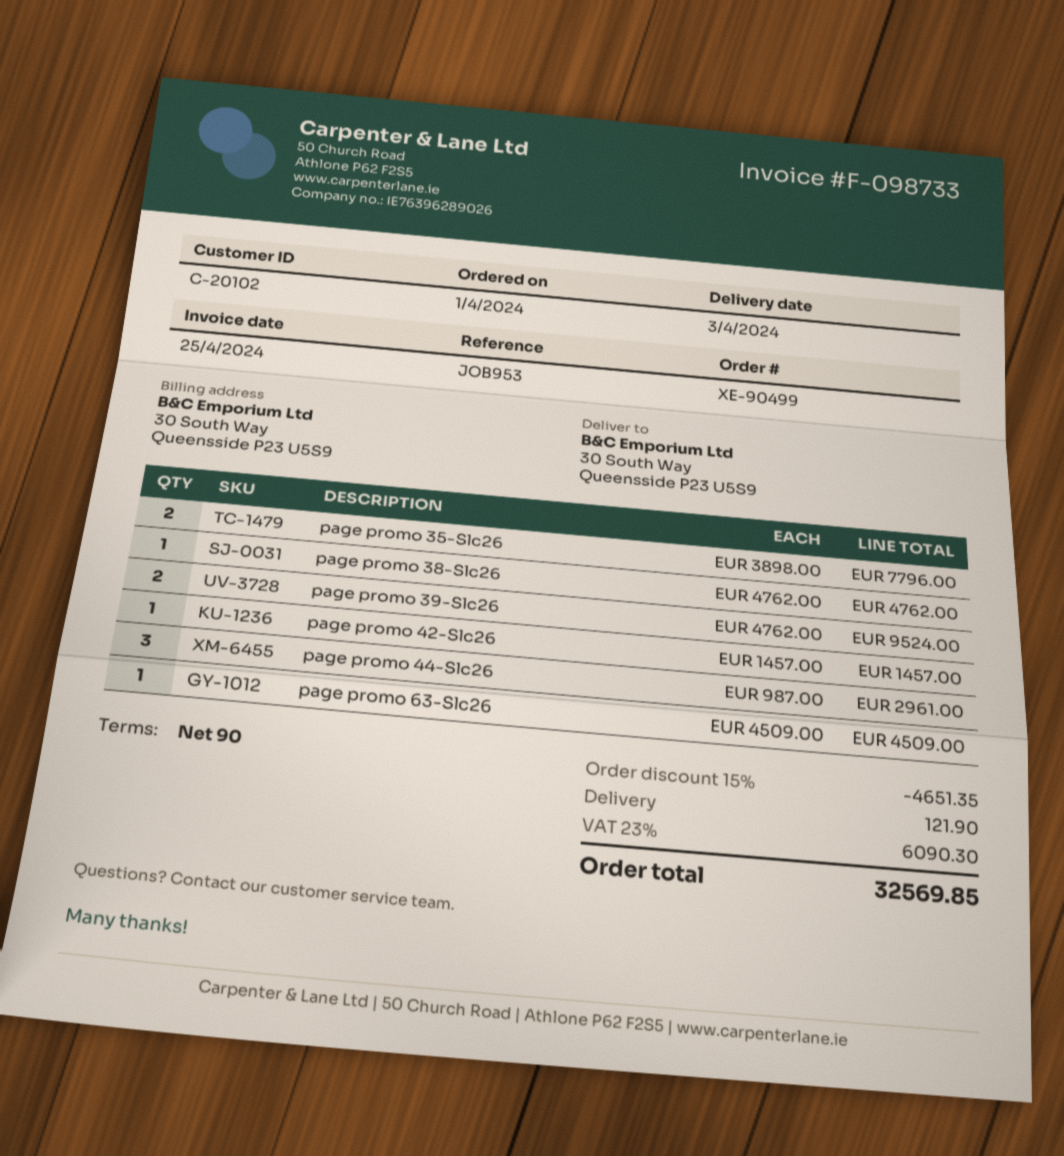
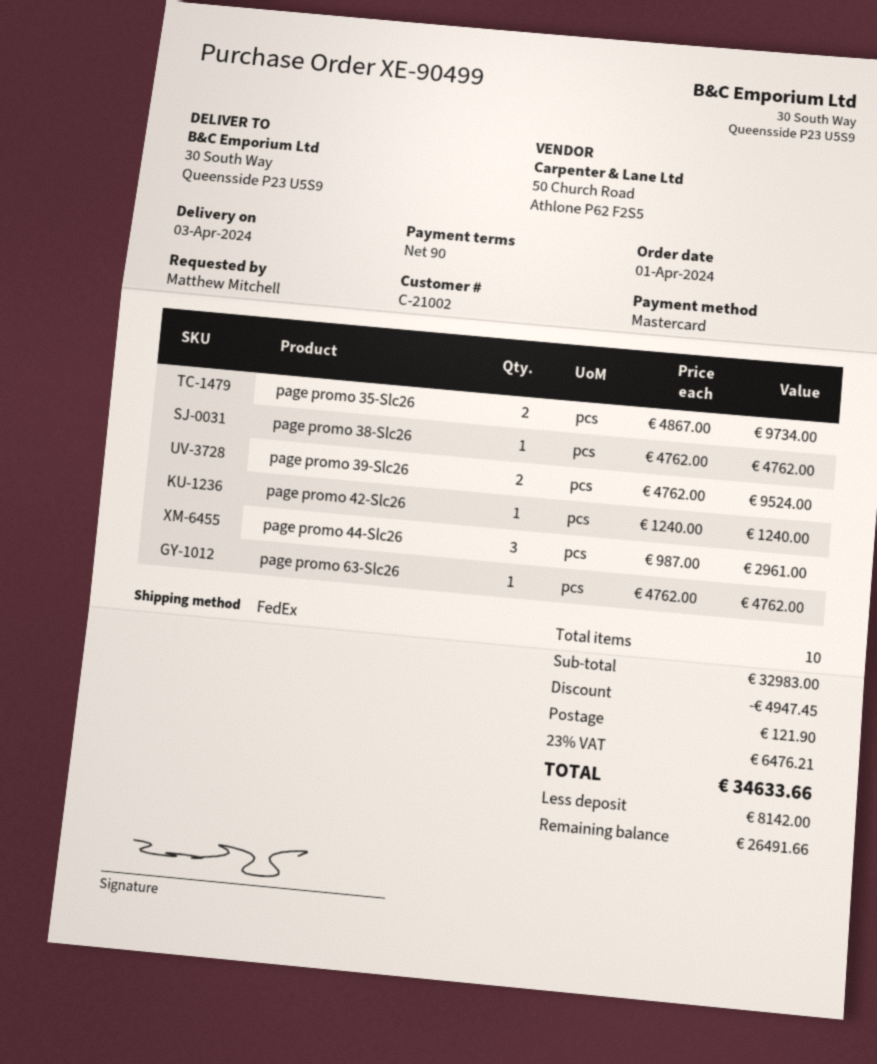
customer number: C-20102 -> C-21002
page promo 35-Slc26: 2 x 3898.00 = 7796.00 -> 2 x 4867.00 = 9734.00
page promo 42-Slc26: 1 x 1457.00 = 1457.00 -> 1 x 1240.00 = 1240.00
page promo 63-Slc26: 1 x 4509.00 = 4509.00 -> 1 x 4762.00 = 4762.00
discount: 4651.35 -> 4947.45
tax: 23% = 6090.30 -> 23% = 6476.21
total: 32569.85 -> 34633.66

